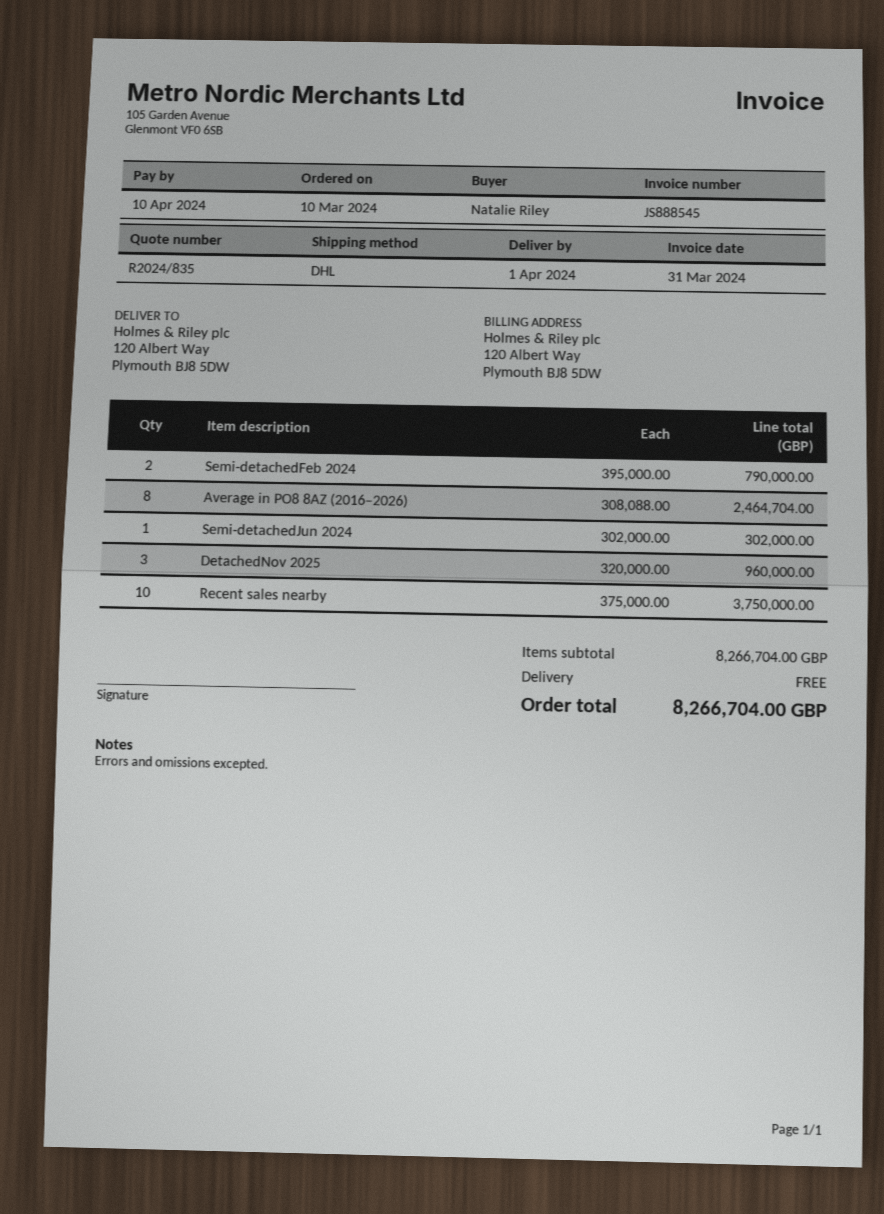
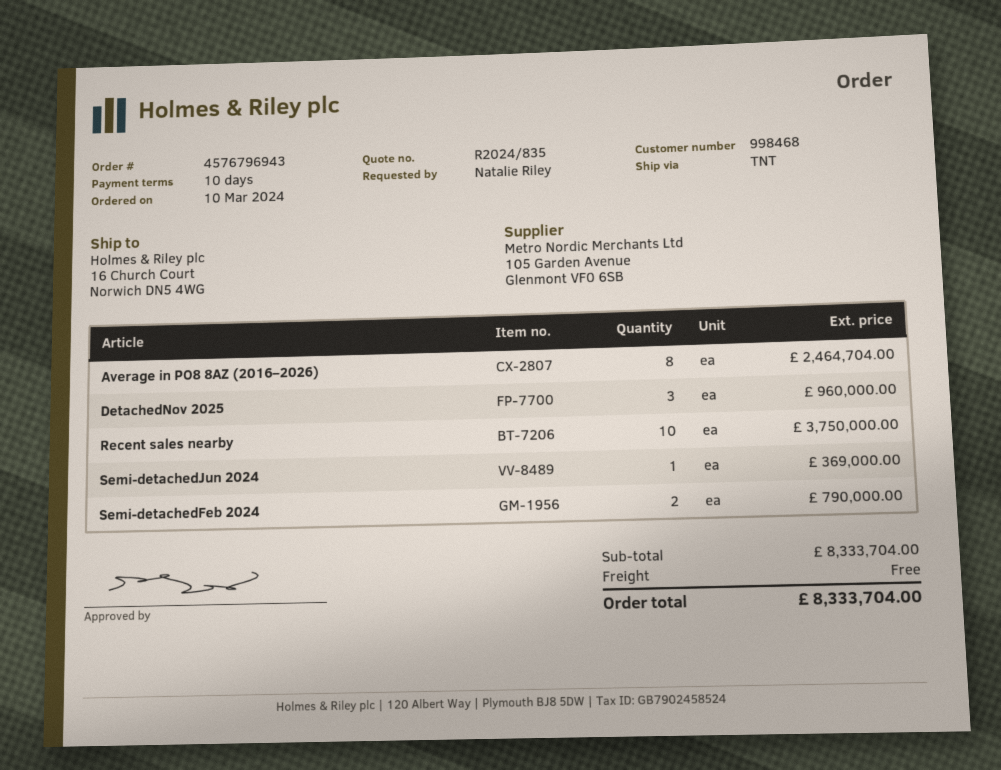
shipping method: DHL -> TNT
ship to: 120 Albert Way, Plymouth BJ8 5DW -> 16 Church Court, Norwich DN5 4WG
Semi-detachedJun 2024: 1 for 302000.00 -> 1 for 369000.00
subtotal: 8266704.00 -> 8333704.00
total: 8266704.00 -> 8333704.00

